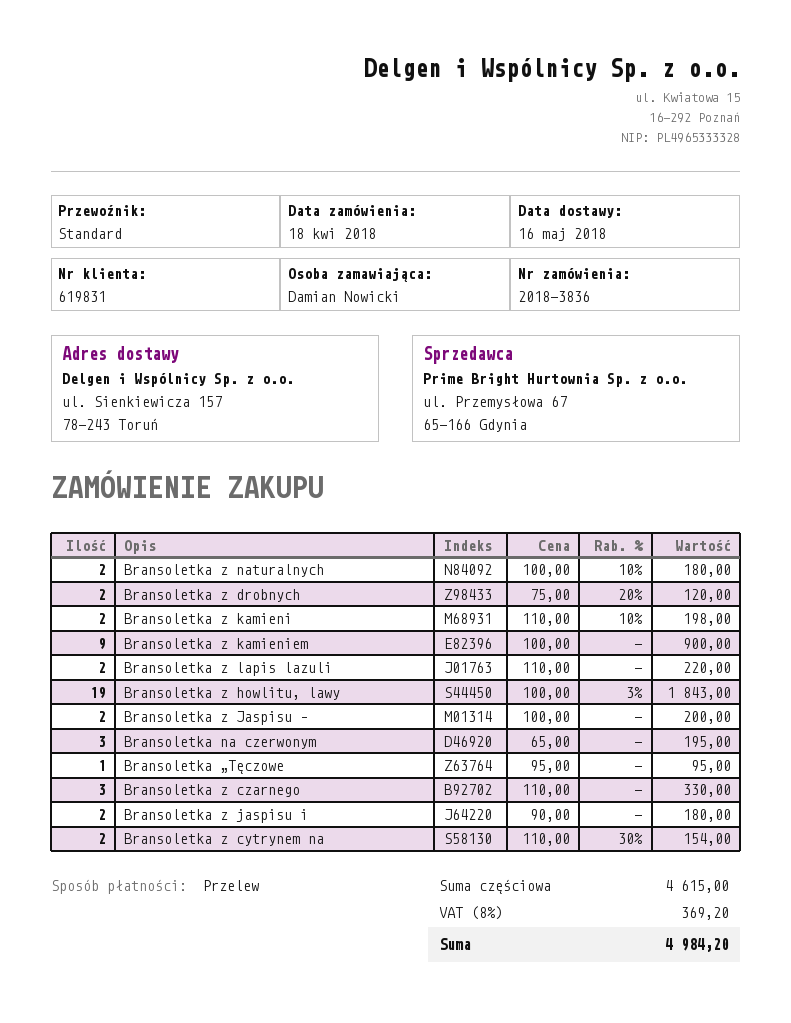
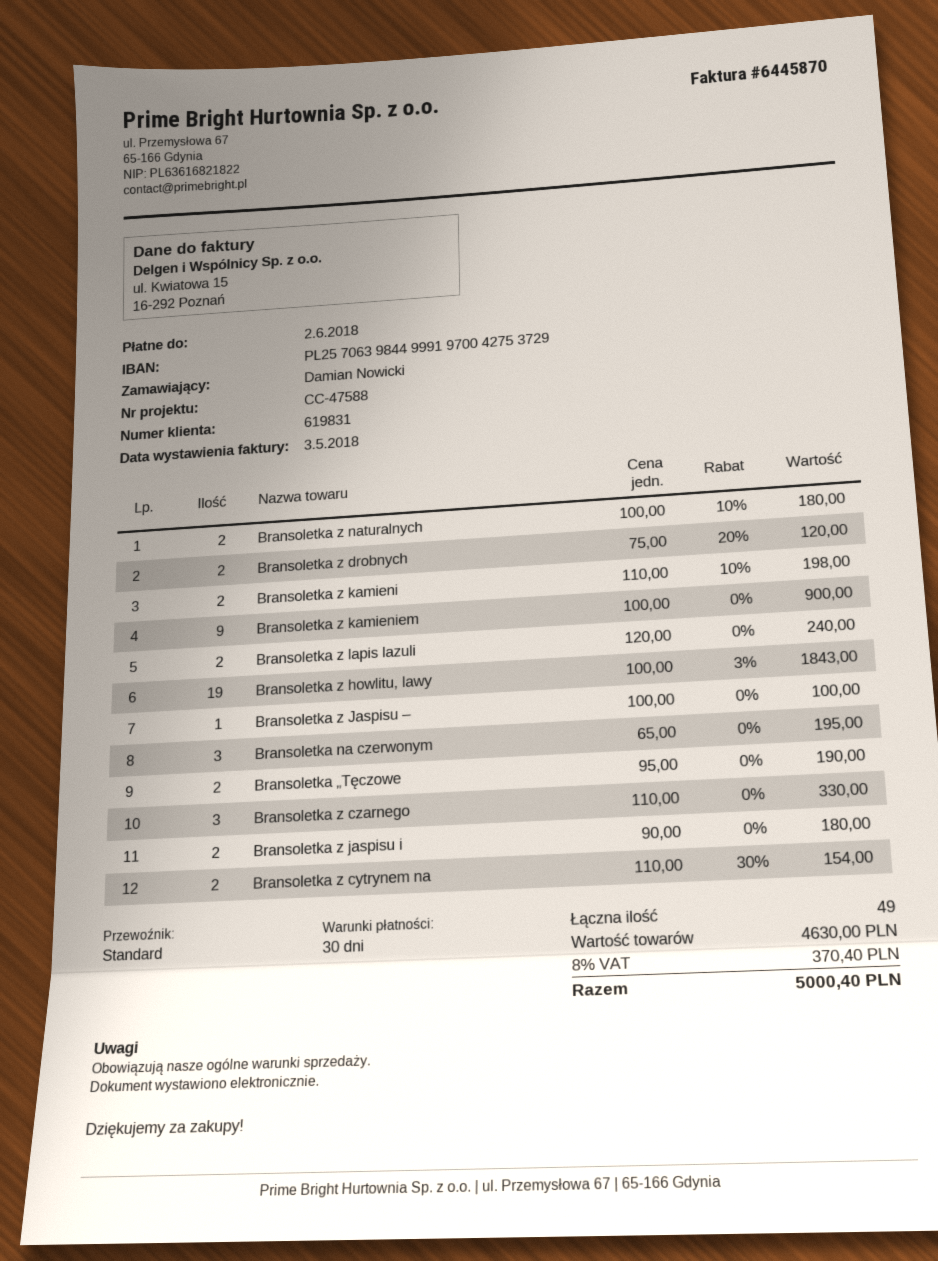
Bransoletka z lapis lazuli: 2 x 110.00 = 220.00 -> 2 x 120.00 = 240.00
Bransoletka z Jaspisu –: 2 x 100.00 = 200.00 -> 1 x 100.00 = 100.00
Bransoletka „Tęczowe: 1 x 95.00 = 95.00 -> 2 x 95.00 = 190.00
subtotal: 4615.00 -> 4630.00
tax: 8% = 369.20 -> 8% = 370.40
total: 4984.20 -> 5000.40

